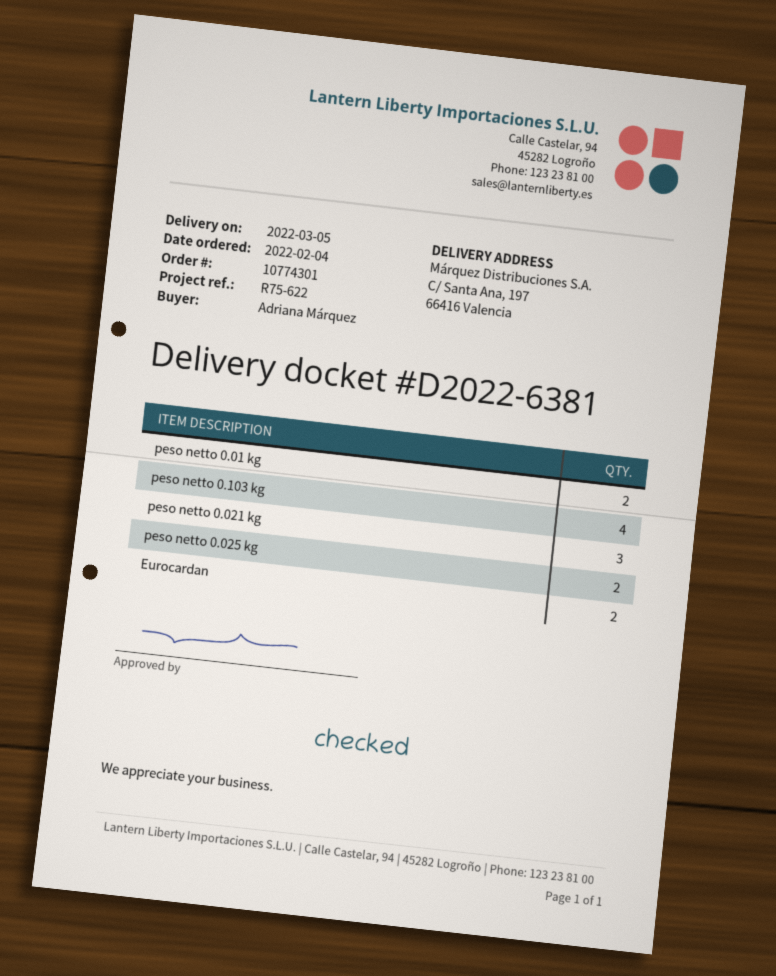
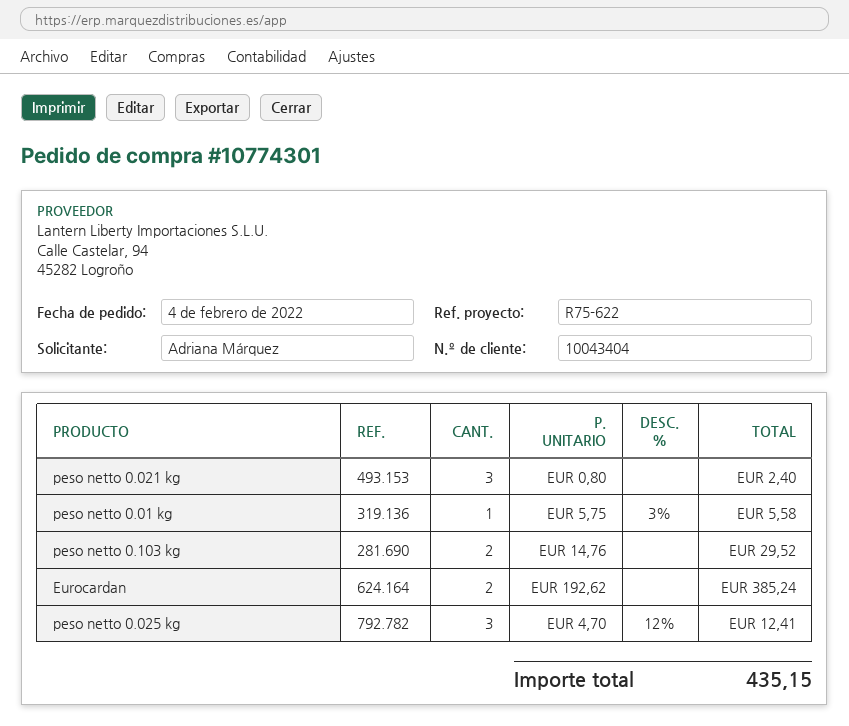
peso netto 0.01 kg: 2 -> 1
peso netto 0.103 kg: 4 -> 2
peso netto 0.025 kg: 2 -> 3

